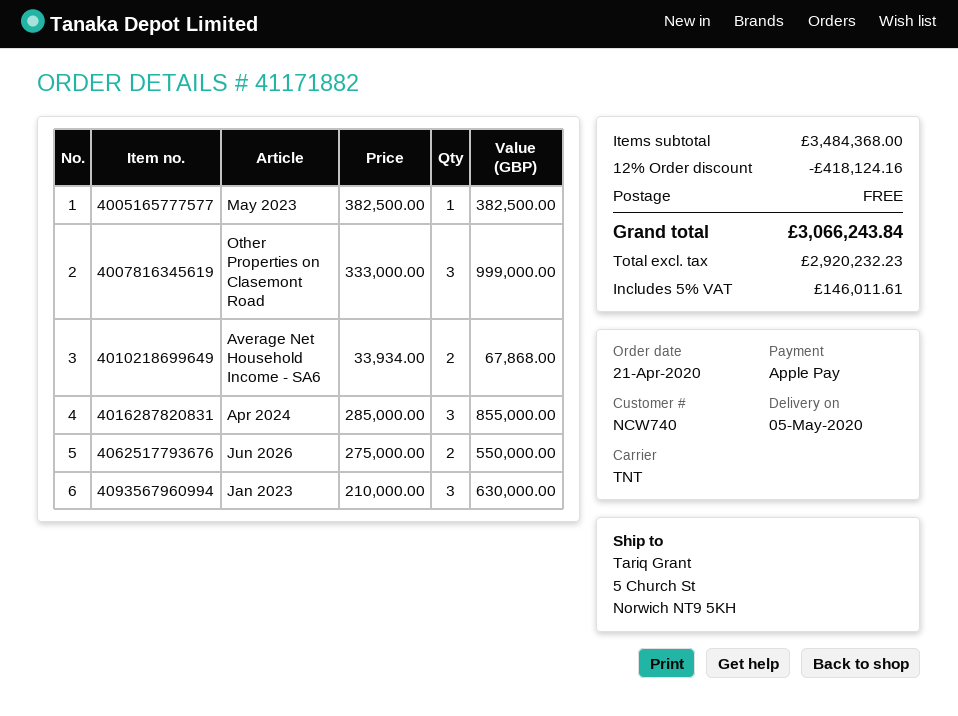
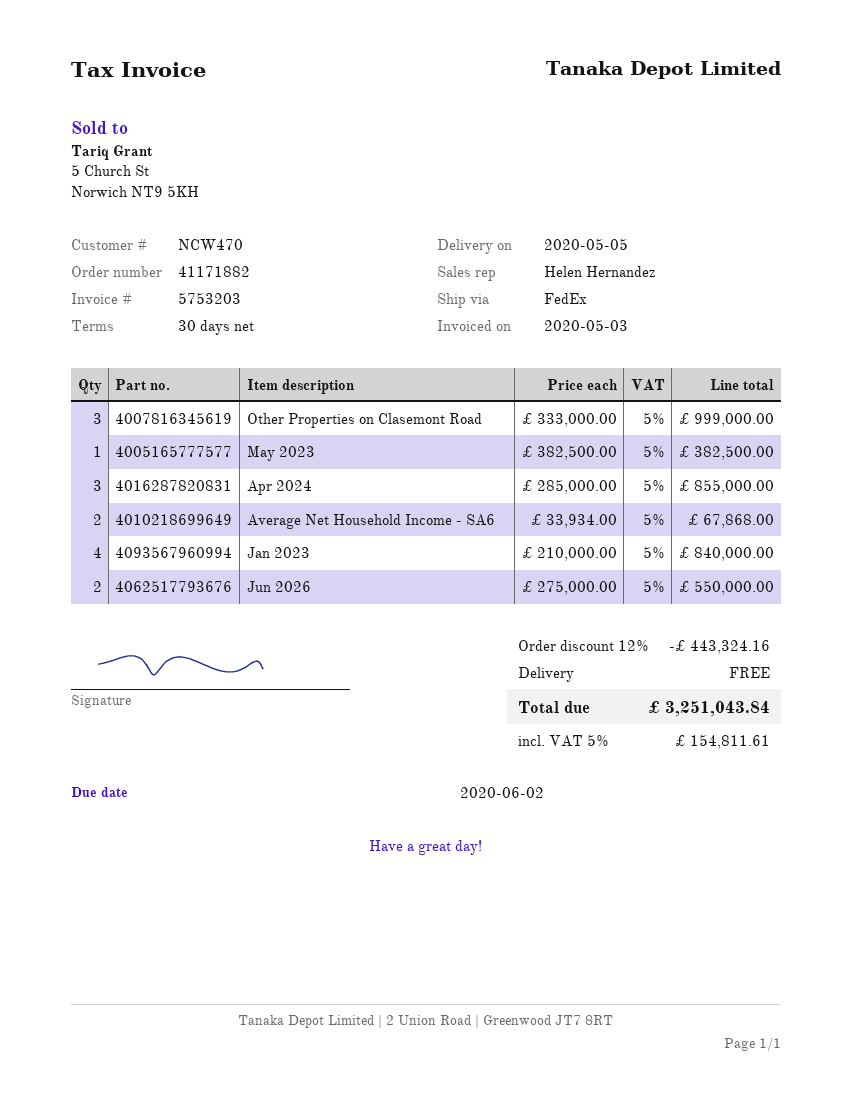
customer number: NCW740 -> NCW470
shipping method: TNT -> FedEx
Jan 2023: 3 x 210000.00 = 630000.00 -> 4 x 210000.00 = 840000.00
discount: 12% = 418124.16 -> 12% = 443324.16
tax: 5% = 146011.61 -> 5% = 154811.61
total: 3066243.84 -> 3251043.84

